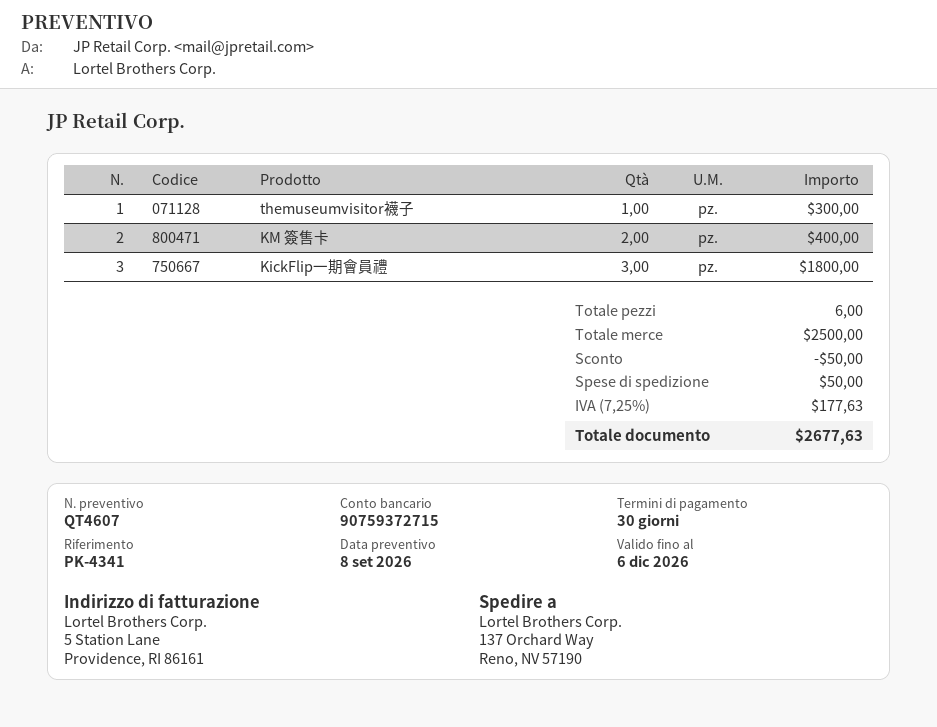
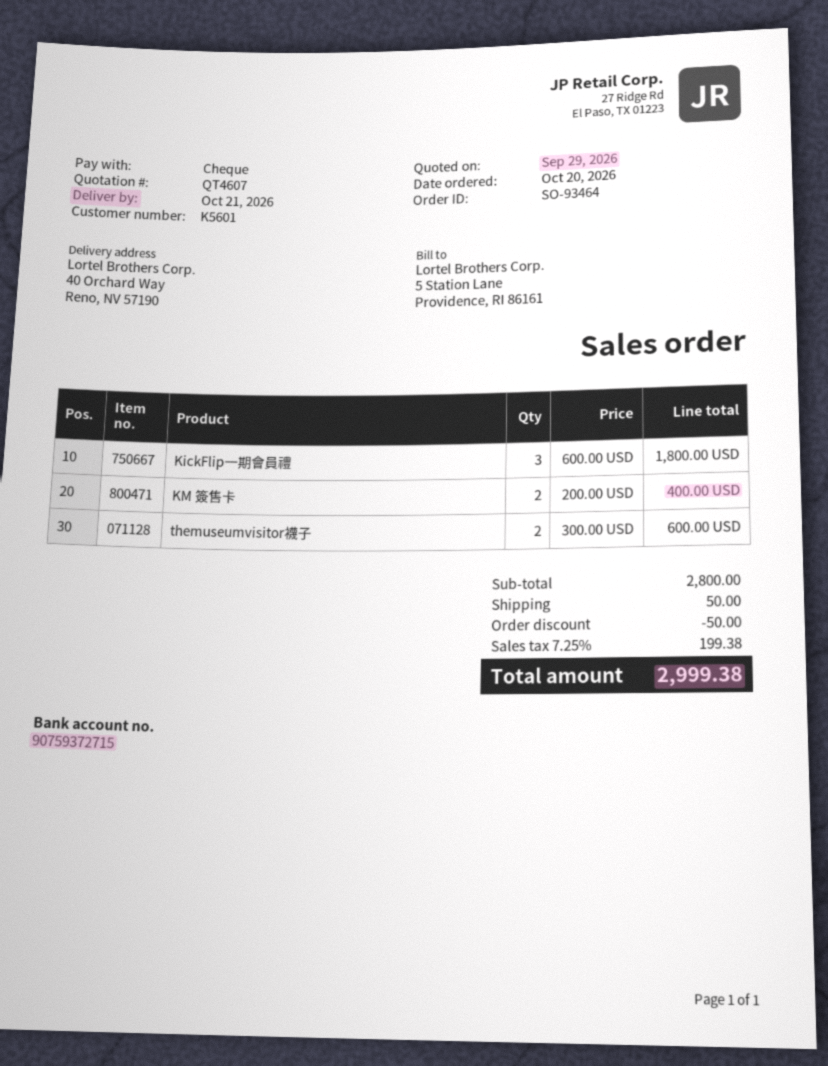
quote date: 2026-09-08 -> 2026-09-29
ship to: 137 Orchard Way, Reno, NV 57190 -> 40 Orchard Way, Reno, NV 57190
themuseumvisitor襪子: 1 for 300.00 -> 2 for 600.00
subtotal: 2500.00 -> 2800.00
tax: 7.25% = 177.63 -> 7.25% = 199.38
total: 2677.63 -> 2999.38

